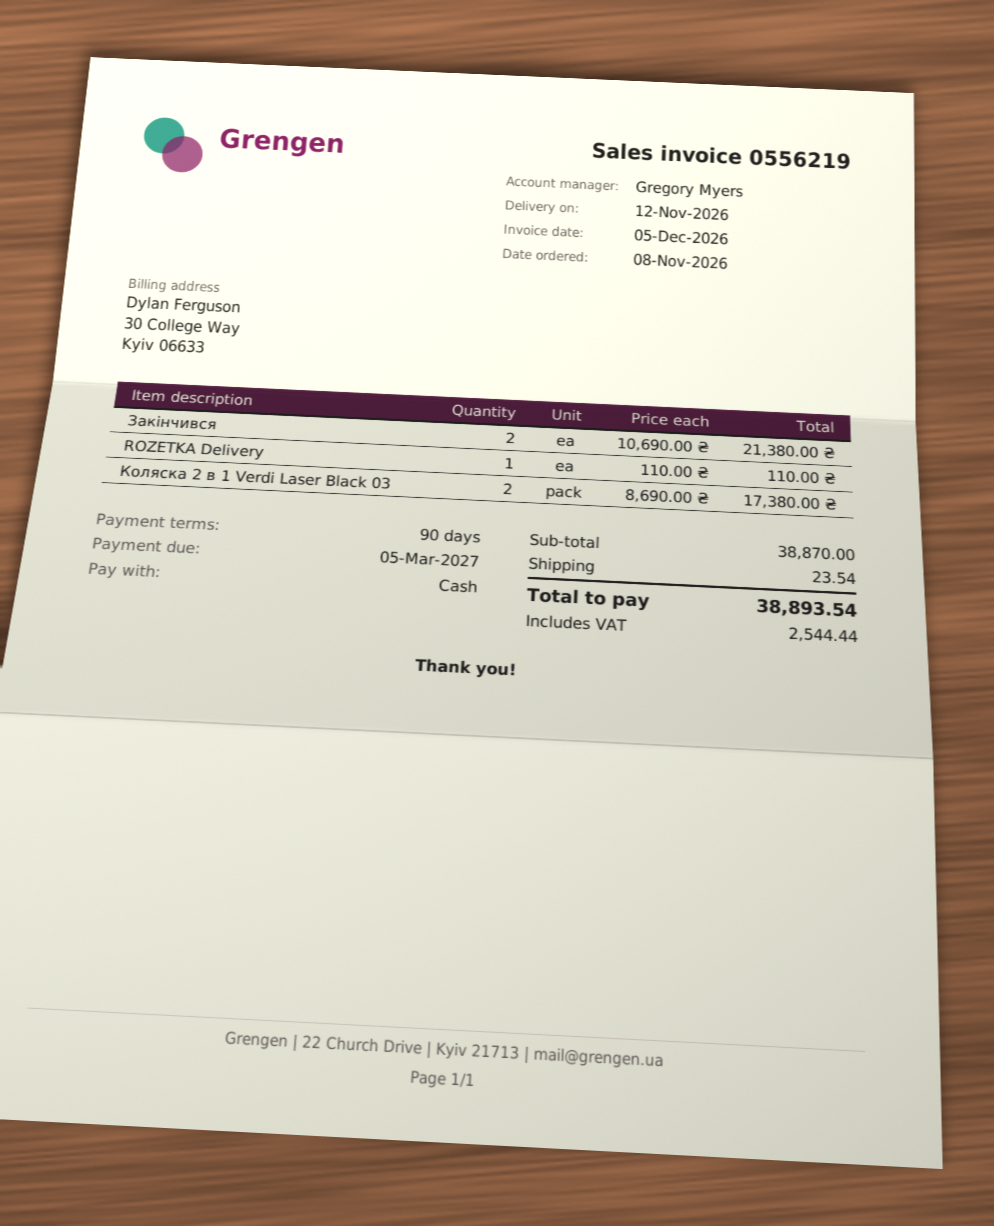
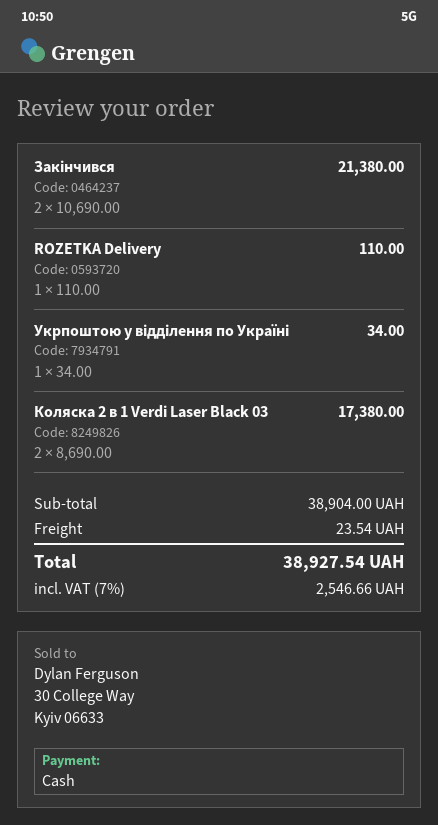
Укрпоштою у відділення по Україні: none -> 1 x 34.00 = 34.00
subtotal: 38870.00 -> 38904.00
tax: 2544.44 -> 2546.66
total: 38893.54 -> 38927.54

